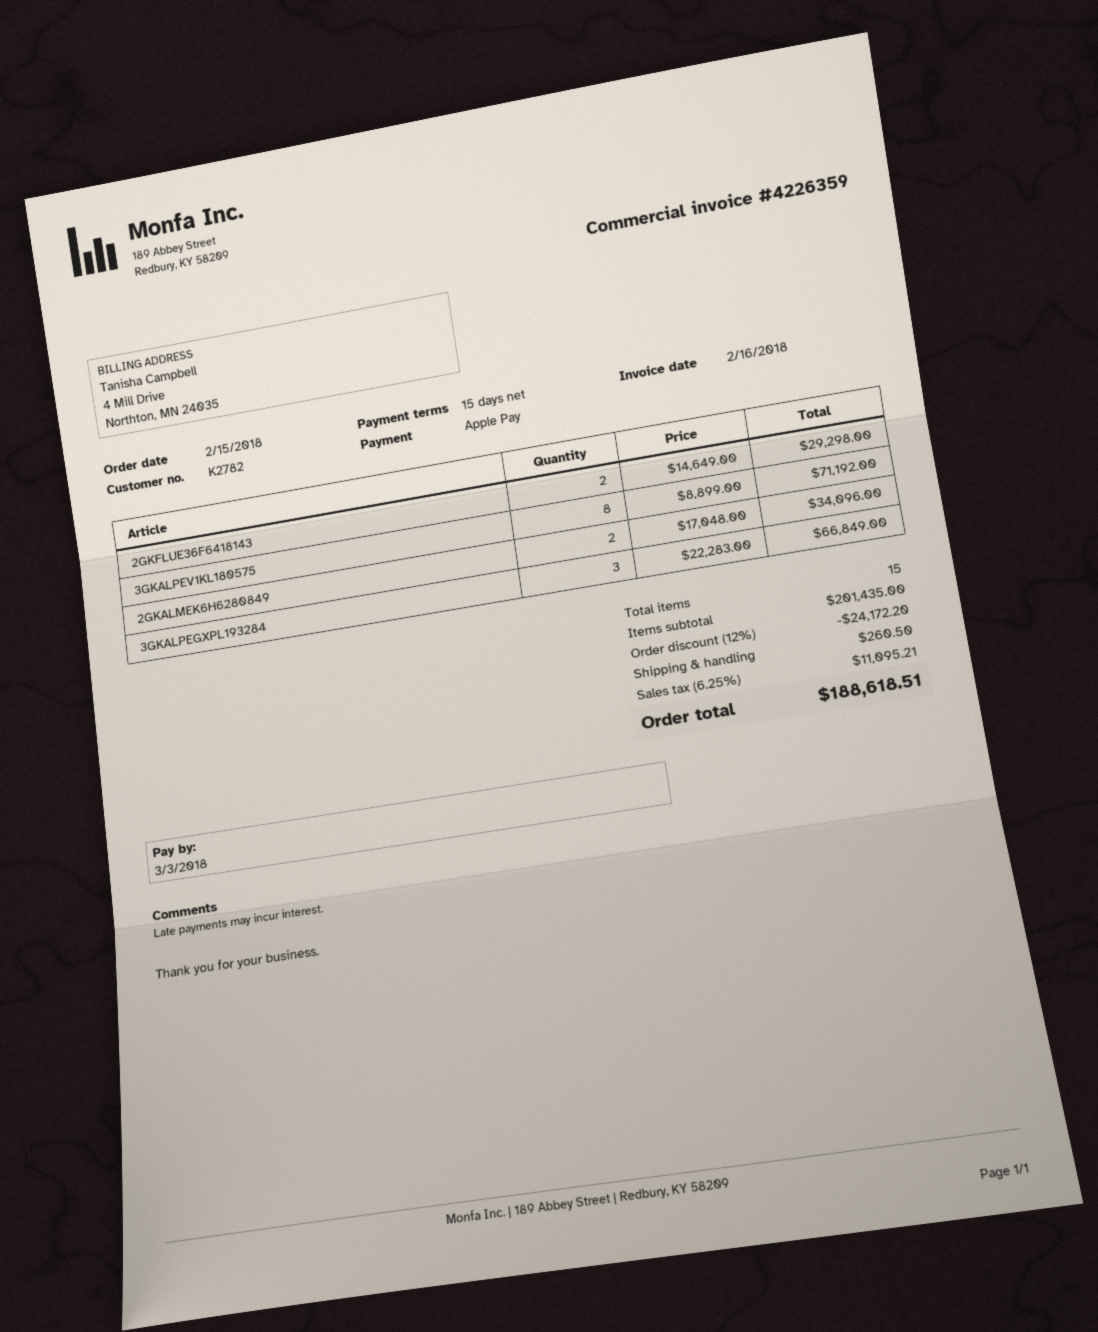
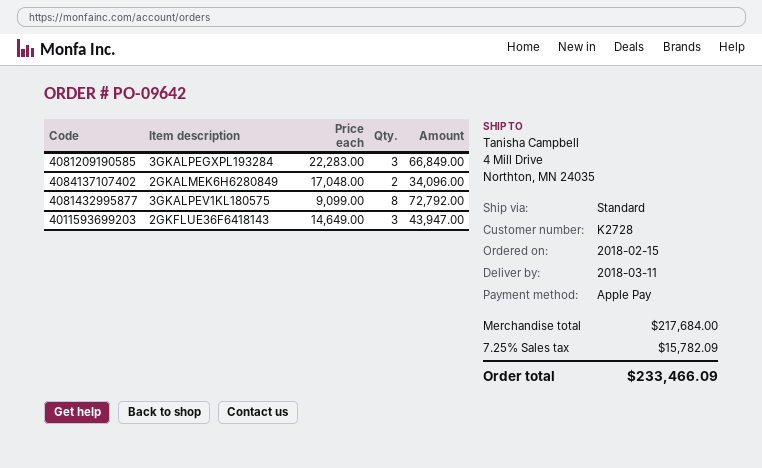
customer number: K2782 -> K2728
2GKFLUE36F6418143: 2 x 14649.00 = 29298.00 -> 3 x 14649.00 = 43947.00
3GKALPEV1KL180575: 8 x 8899.00 = 71192.00 -> 8 x 9099.00 = 72792.00
subtotal: 201435.00 -> 217684.00
discount: 12% = 24172.20 -> none
shipping: 260.50 -> none
tax: 6.25% = 11095.21 -> 7.25% = 15782.09
total: 188618.51 -> 233466.09

